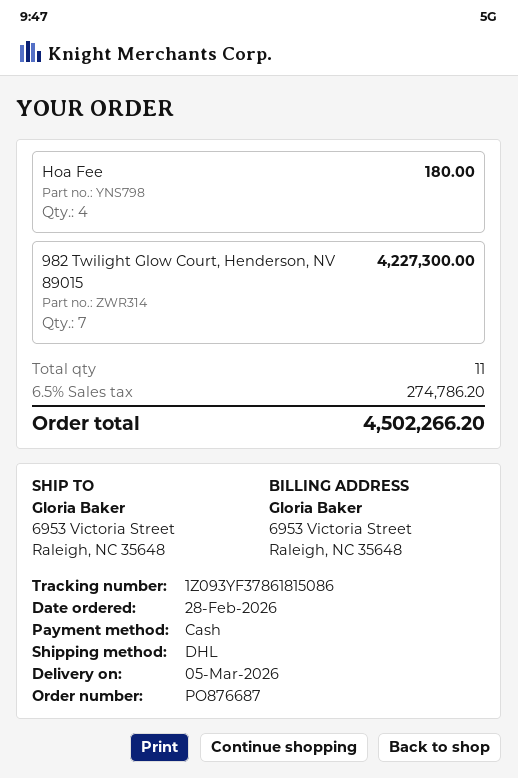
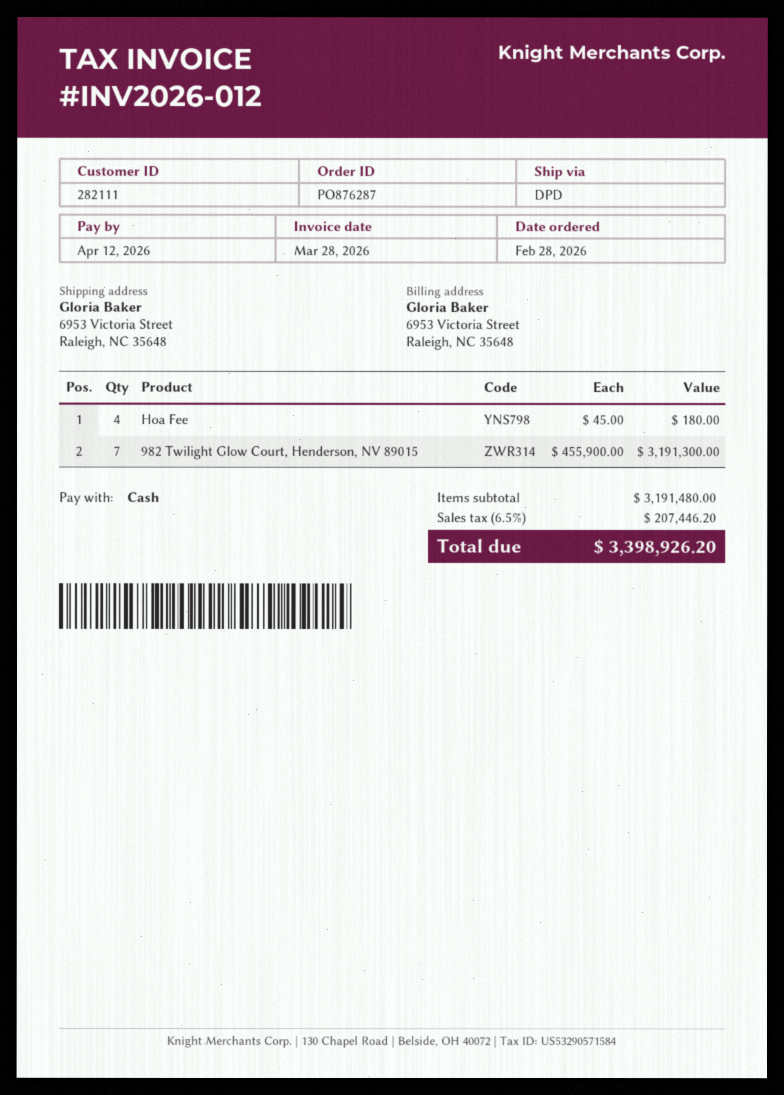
order number: PO876687 -> PO876287
shipping method: DHL -> DPD
982 Twilight Glow Court, Henderson, NV 89015: 7 for 4227300.00 -> 7 for 3191300.00
tax: 6.5% = 274786.20 -> 6.5% = 207446.20
total: 4502266.20 -> 3398926.20

